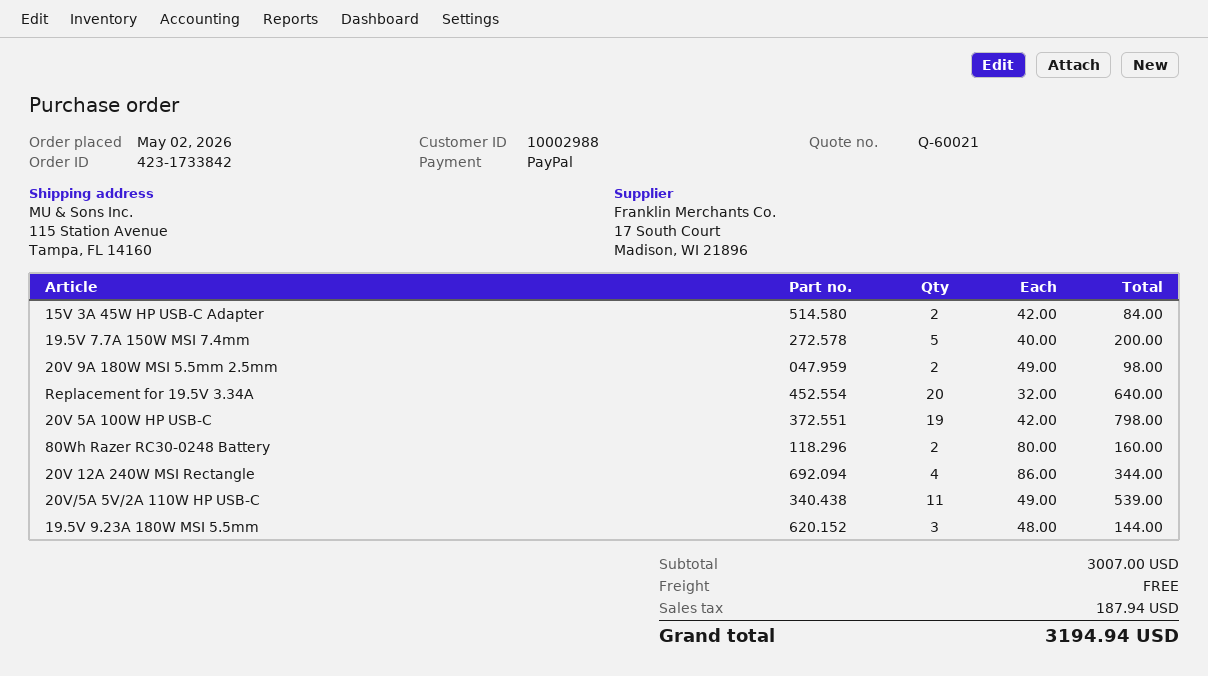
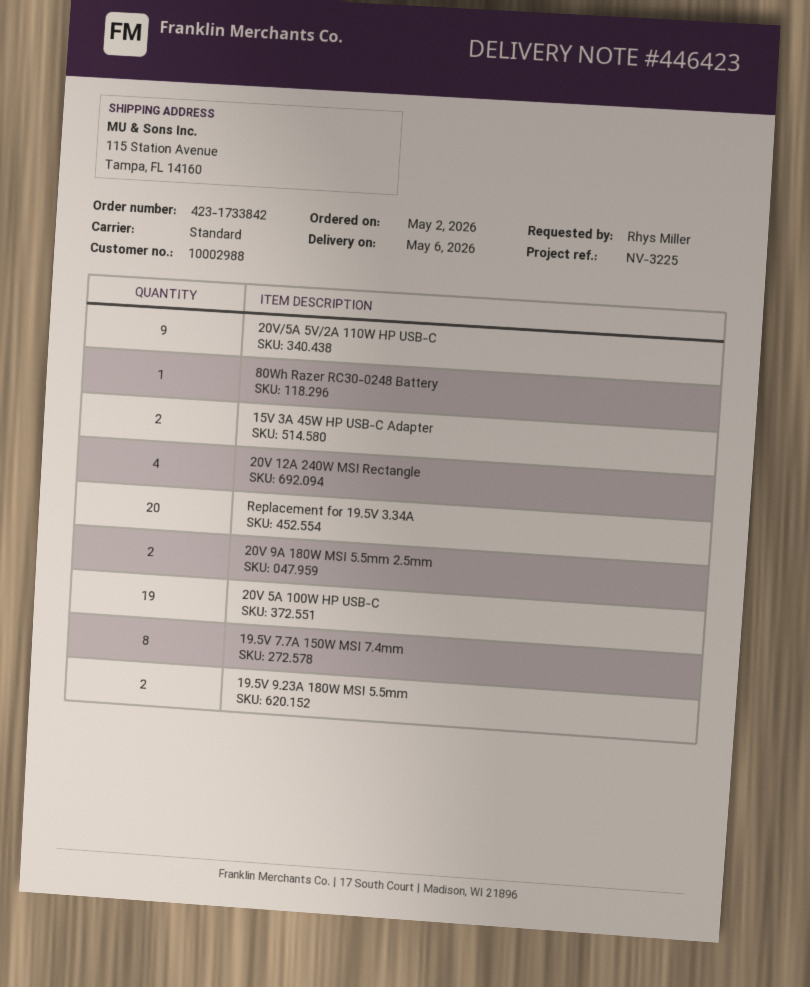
19.5V 7.7A 150W MSI 7.4mm: 5 -> 8
80Wh Razer RC30-0248 Battery: 2 -> 1
20V/5A 5V/2A 110W HP USB-C: 11 -> 9
19.5V 9.23A 180W MSI 5.5mm: 3 -> 2

